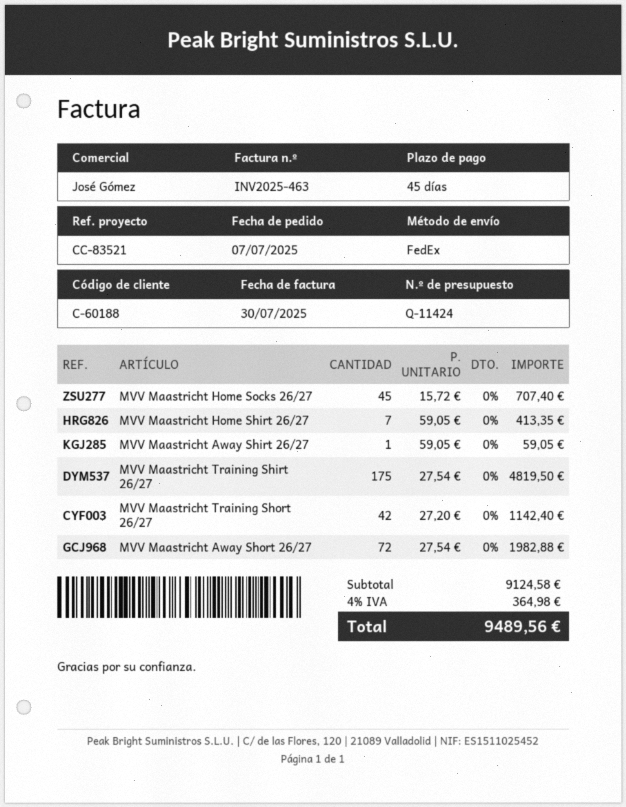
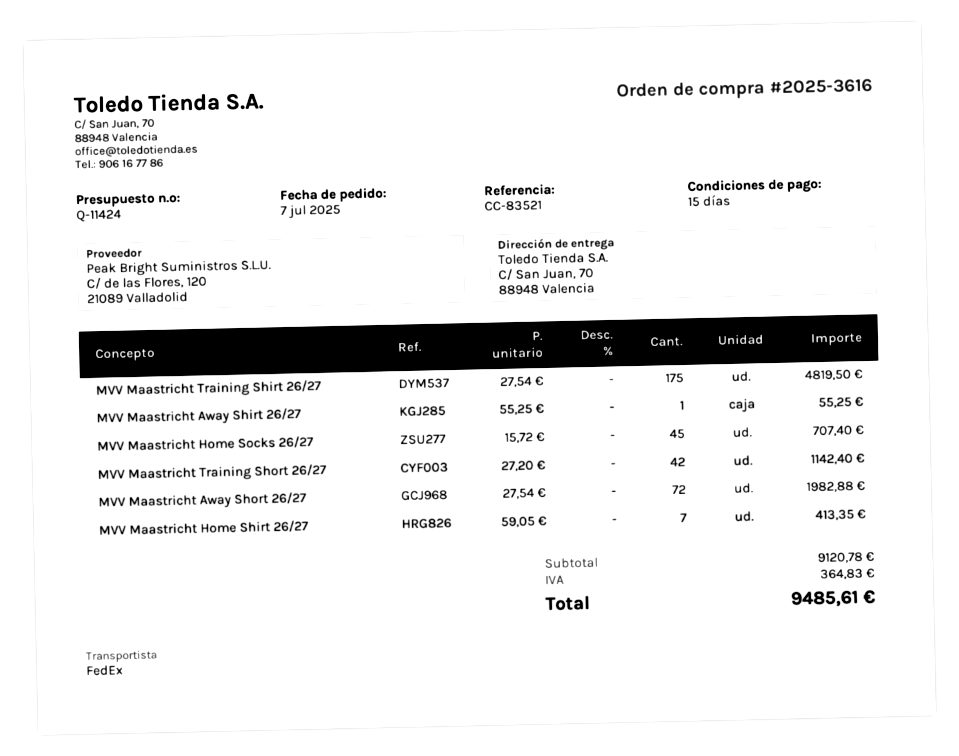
payment terms: 45 days -> 15 days
MVV Maastricht Away Shirt 26/27: 1 x 59.05 = 59.05 -> 1 x 55.25 = 55.25
subtotal: 9124.58 -> 9120.78
tax: 364.98 -> 364.83
total: 9489.56 -> 9485.61

